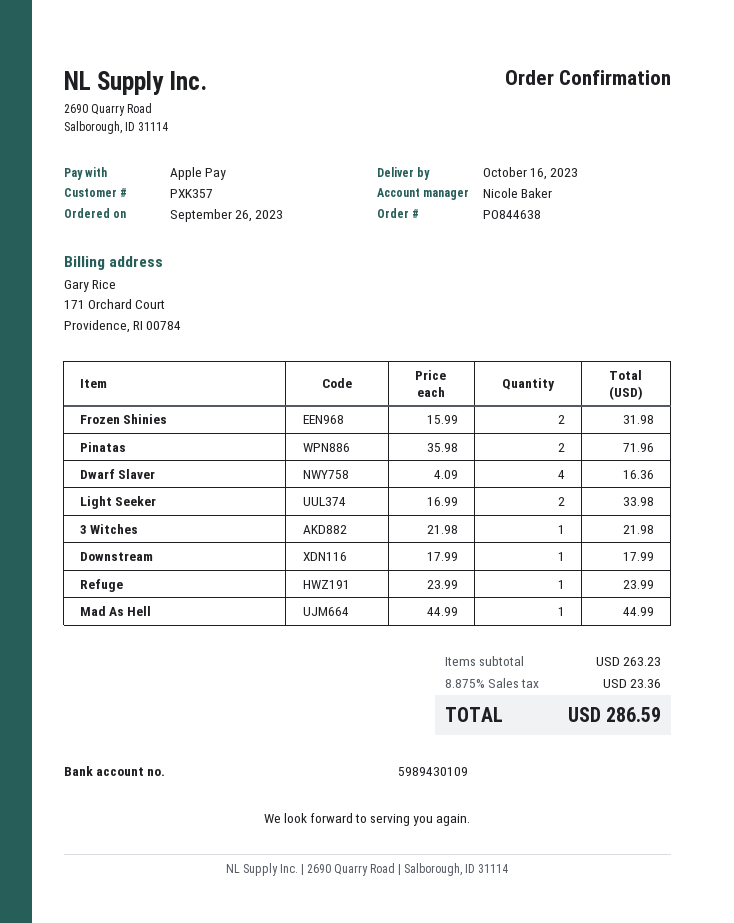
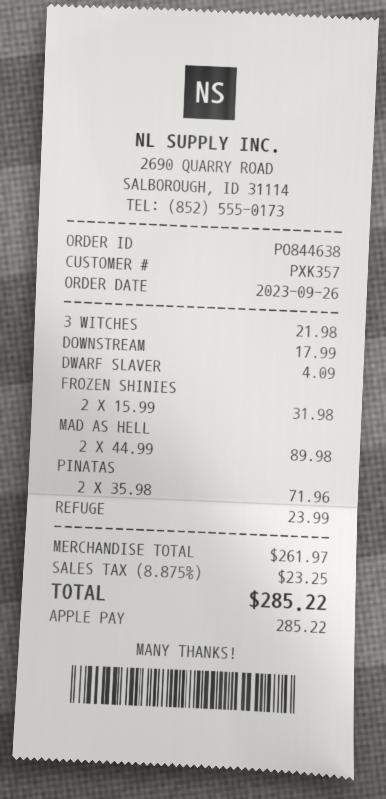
Dwarf Slaver: 4 x 4.09 = 16.36 -> 1 x 4.09 = 4.09
Light Seeker: 2 x 16.99 = 33.98 -> none
Mad As Hell: 1 x 44.99 = 44.99 -> 2 x 44.99 = 89.98
subtotal: 263.23 -> 261.97
tax: 8.875% = 23.36 -> 8.875% = 23.25
total: 286.59 -> 285.22

